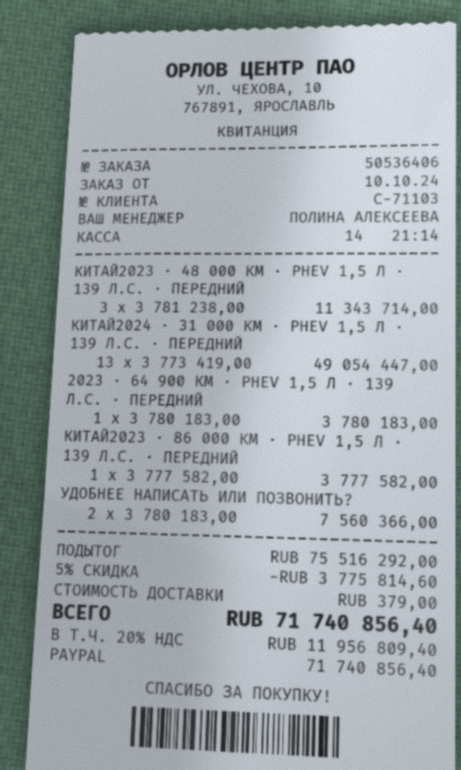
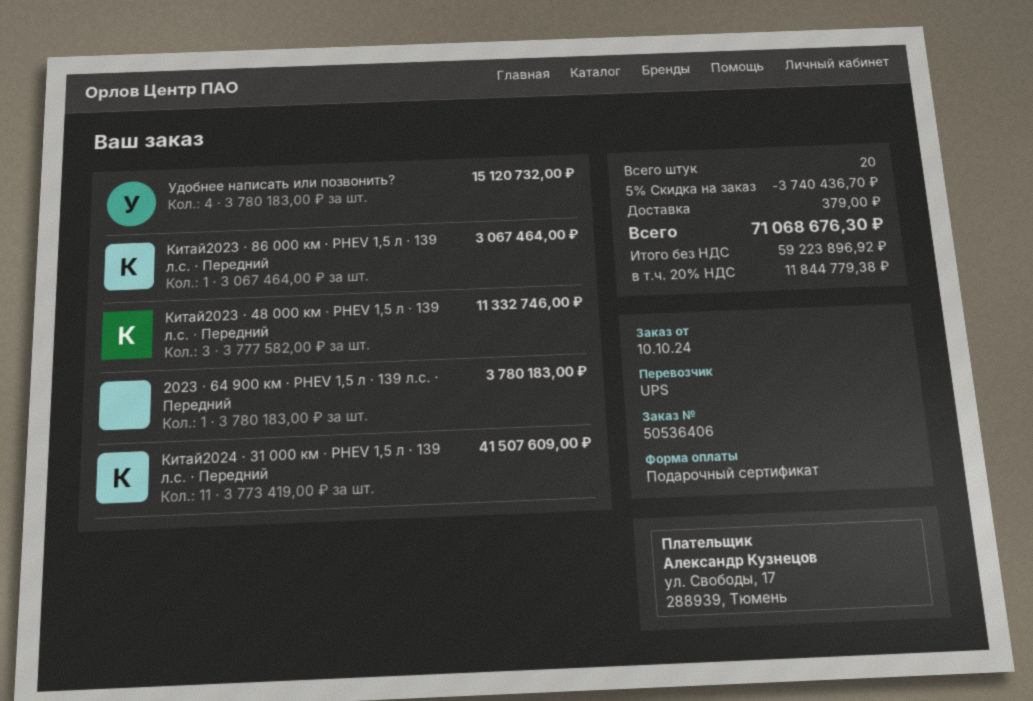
payment method: PayPal -> gift card
КИТАЙ2023 · 48 000 КМ · PHEV 1,5 Л · 139 Л.С. · ПЕРЕДНИЙ: 3 x 3781238.00 = 11343714.00 -> 3 x 3777582.00 = 11332746.00
КИТАЙ2024 · 31 000 КМ · PHEV 1,5 Л · 139 Л.С. · ПЕРЕДНИЙ: 13 x 3773419.00 = 49054447.00 -> 11 x 3773419.00 = 41507609.00
КИТАЙ2023 · 86 000 КМ · PHEV 1,5 Л · 139 Л.С. · ПЕРЕДНИЙ: 1 x 3777582.00 = 3777582.00 -> 1 x 3067464.00 = 3067464.00
УДОБНЕЕ НАПИСАТЬ ИЛИ ПОЗВОНИТЬ?: 2 x 3780183.00 = 7560366.00 -> 4 x 3780183.00 = 15120732.00
discount: 5% = 3775814.60 -> 5% = 3740436.70
tax: 20% = 11956809.40 -> 20% = 11844779.38
total: 71740856.40 -> 71068676.30

